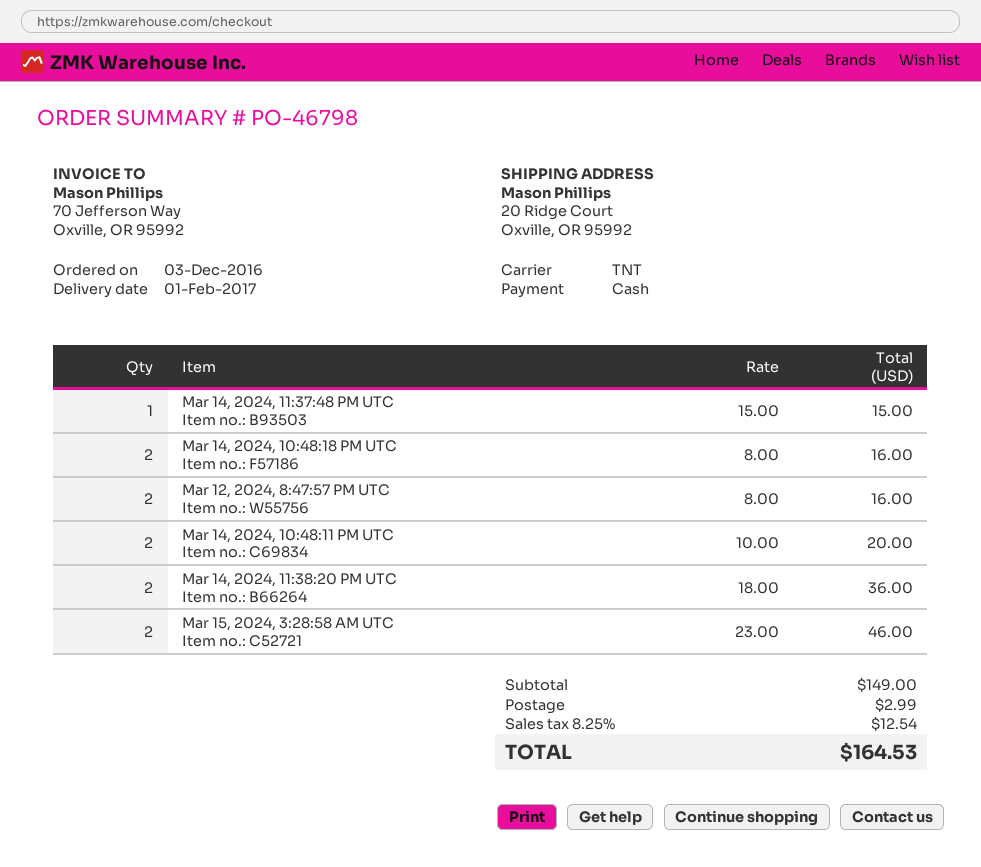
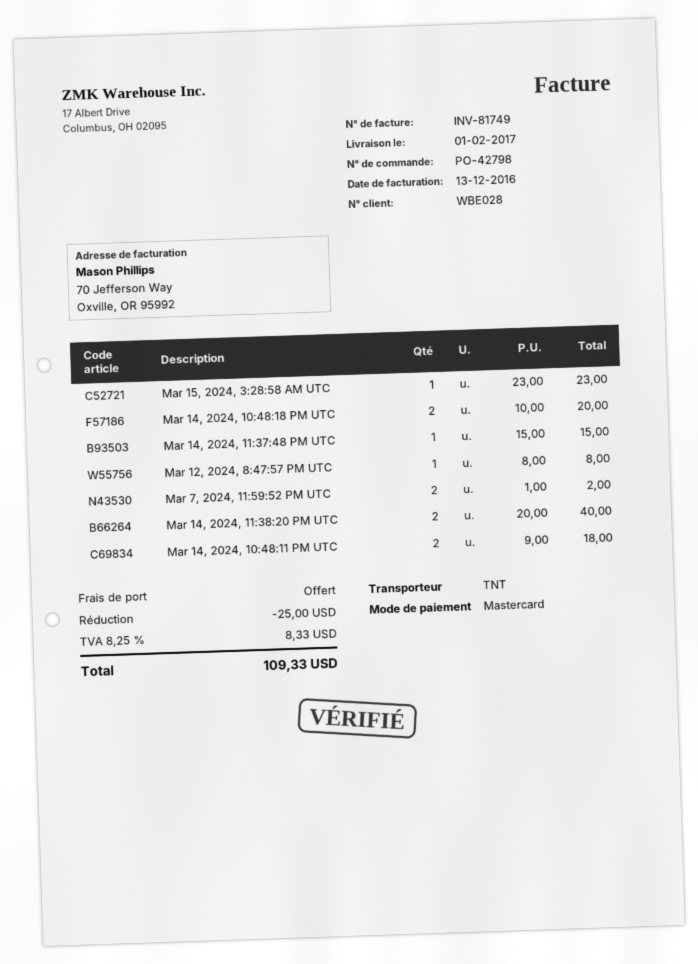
order number: PO-46798 -> PO-42798
payment method: cash -> Mastercard
Mar 14, 2024, 10:48:18 PM UTC: 2 x 8.00 = 16.00 -> 2 x 10.00 = 20.00
Mar 12, 2024, 8:47:57 PM UTC: 2 x 8.00 = 16.00 -> 1 x 8.00 = 8.00
Mar 14, 2024, 10:48:11 PM UTC: 2 x 10.00 = 20.00 -> 2 x 9.00 = 18.00
Mar 14, 2024, 11:38:20 PM UTC: 2 x 18.00 = 36.00 -> 2 x 20.00 = 40.00
Mar 15, 2024, 3:28:58 AM UTC: 2 x 23.00 = 46.00 -> 1 x 23.00 = 23.00
Mar 7, 2024, 11:59:52 PM UTC: none -> 2 x 1.00 = 2.00
discount: none -> 25.00
shipping: 2.99 -> 0.00
tax: 8.25% = 12.54 -> 8.25% = 8.33
total: 164.53 -> 109.33

